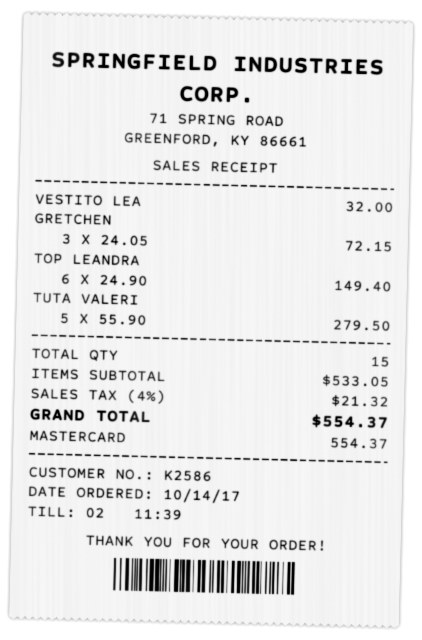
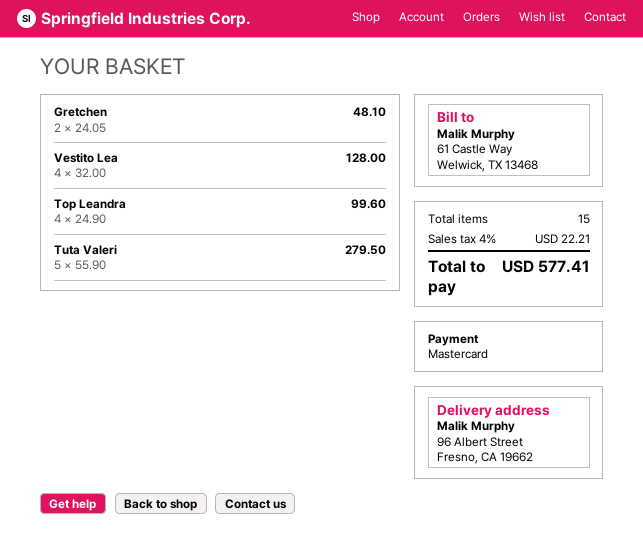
VESTITO LEA: 1 x 32.00 = 32.00 -> 4 x 32.00 = 128.00
GRETCHEN: 3 x 24.05 = 72.15 -> 2 x 24.05 = 48.10
TOP LEANDRA: 6 x 24.90 = 149.40 -> 4 x 24.90 = 99.60
tax: 4% = 21.32 -> 4% = 22.21
total: 554.37 -> 577.41

